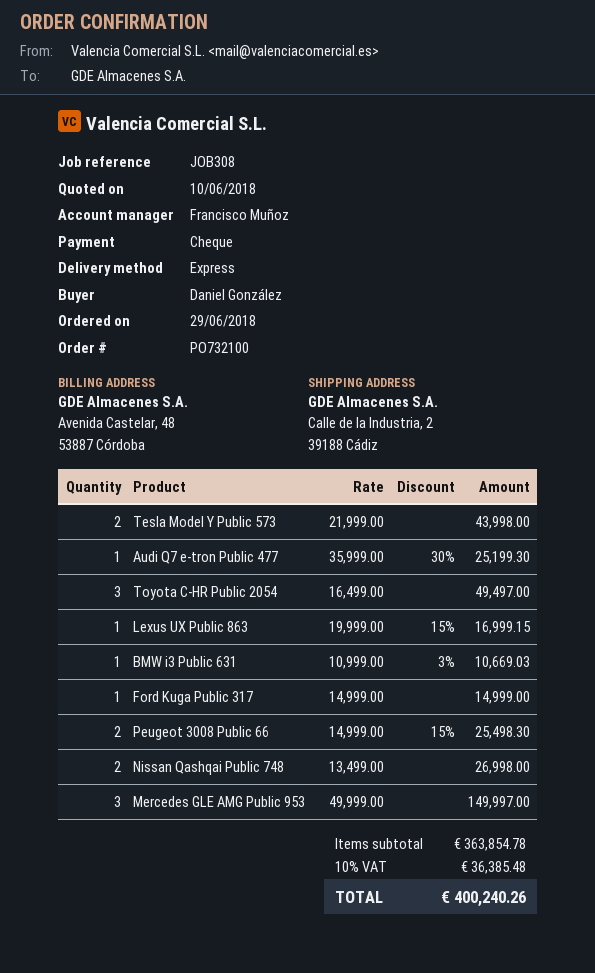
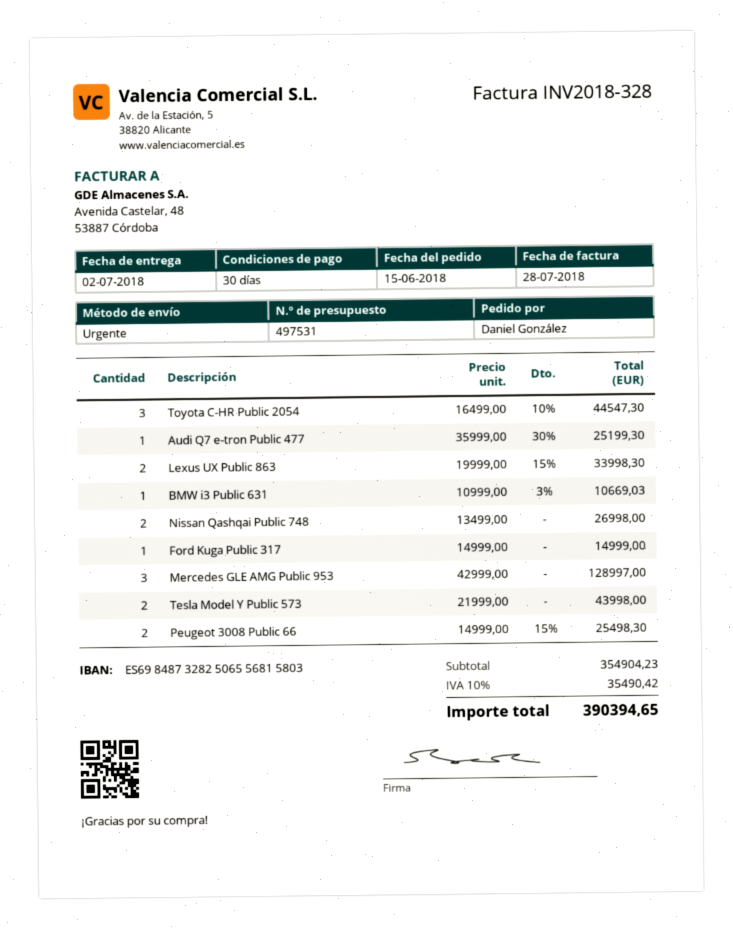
order date: 2018-06-29 -> 2018-06-15
Toyota C-HR Public 2054: 3 x 16499.00 = 49497.00 -> 3 x 16499.00 - 10% = 44547.30
Lexus UX Public 863: 1 x 19999.00 - 15% = 16999.15 -> 2 x 19999.00 - 15% = 33998.30
Mercedes GLE AMG Public 953: 3 x 49999.00 = 149997.00 -> 3 x 42999.00 = 128997.00
subtotal: 363854.78 -> 354904.23
tax: 10% = 36385.48 -> 10% = 35490.42
total: 400240.26 -> 390394.65

